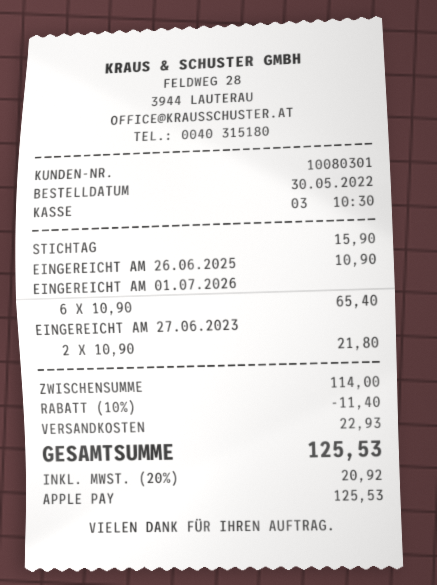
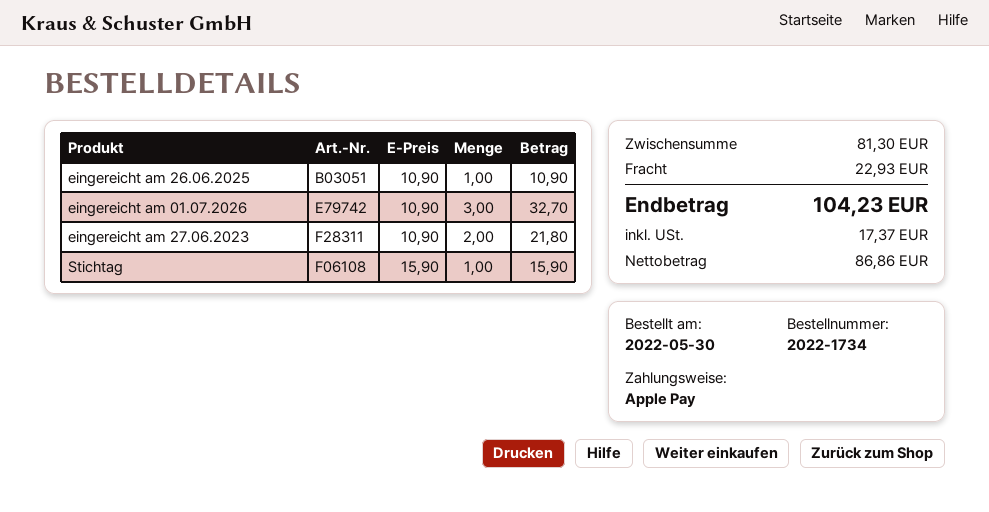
EINGEREICHT AM 01.07.2026: 6 x 10.90 = 65.40 -> 3 x 10.90 = 32.70
subtotal: 114.00 -> 81.30
discount: 10% = 11.40 -> none
tax: 20.92 -> 17.37
total: 125.53 -> 104.23

